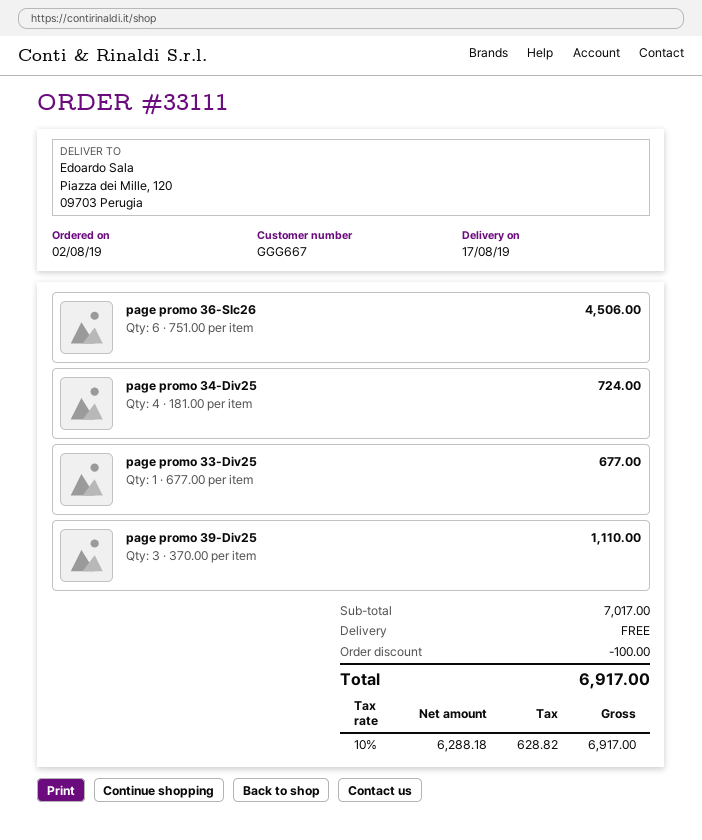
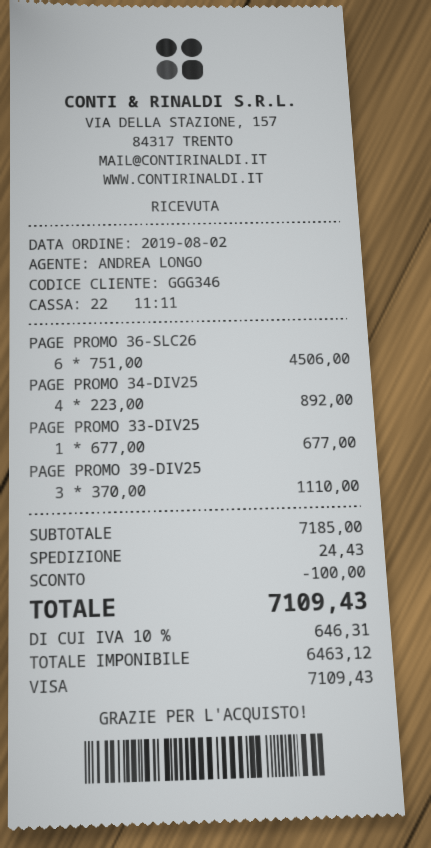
customer number: GGG667 -> GGG346
page promo 34-Div25: 4 x 181.00 = 724.00 -> 4 x 223.00 = 892.00
subtotal: 7017.00 -> 7185.00
shipping: 0.00 -> 24.43
net: 6288.18 -> 6463.12
tax: 10% = 628.82 -> 10% = 646.31
total: 6917.00 -> 7109.43

